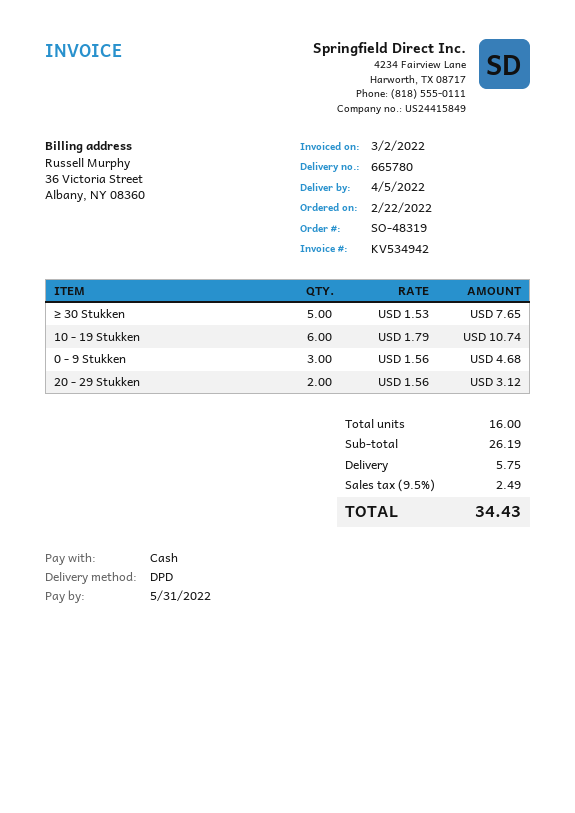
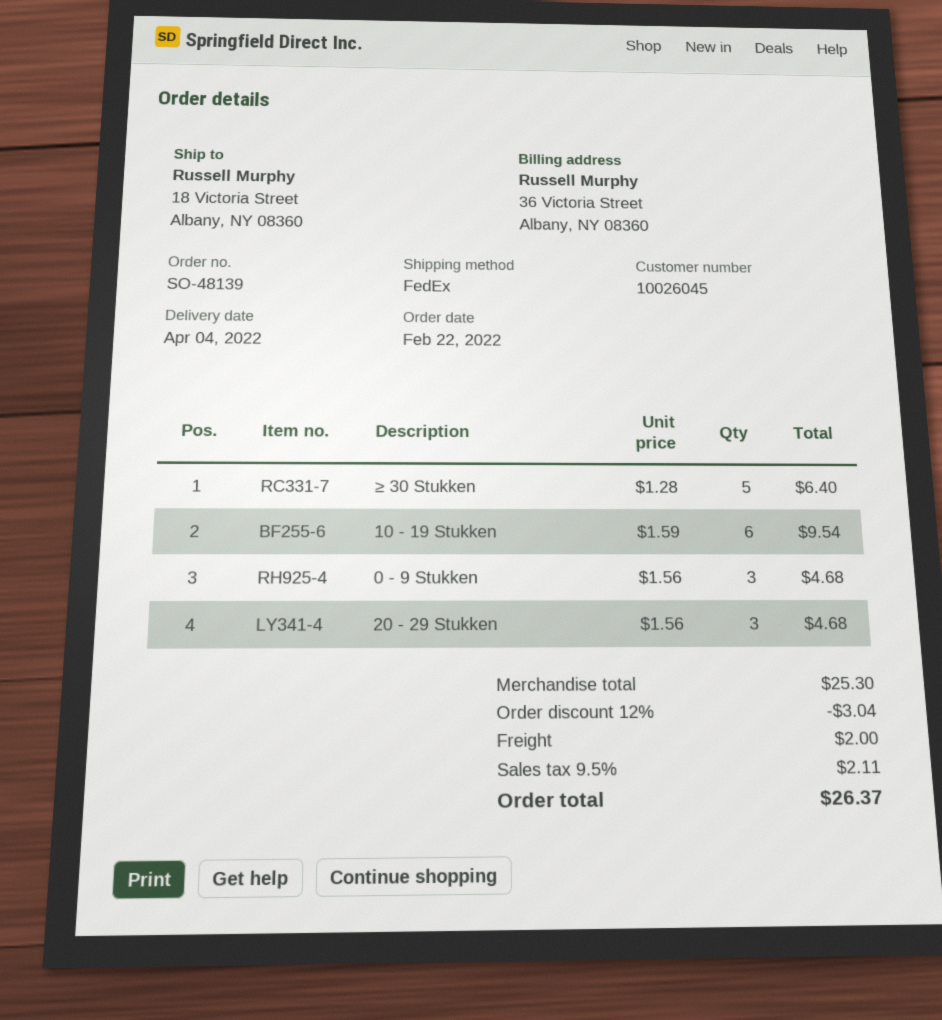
order number: SO-48319 -> SO-48139
delivery date: 2022-04-05 -> 2022-04-04
shipping method: DPD -> FedEx
≥ 30 Stukken: 5 x 1.53 = 7.65 -> 5 x 1.28 = 6.40
10 - 19 Stukken: 6 x 1.79 = 10.74 -> 6 x 1.59 = 9.54
20 - 29 Stukken: 2 x 1.56 = 3.12 -> 3 x 1.56 = 4.68
subtotal: 26.19 -> 25.30
discount: none -> 12% = 3.04
shipping: 5.75 -> 2.00
tax: 9.5% = 2.49 -> 9.5% = 2.11
total: 34.43 -> 26.37

